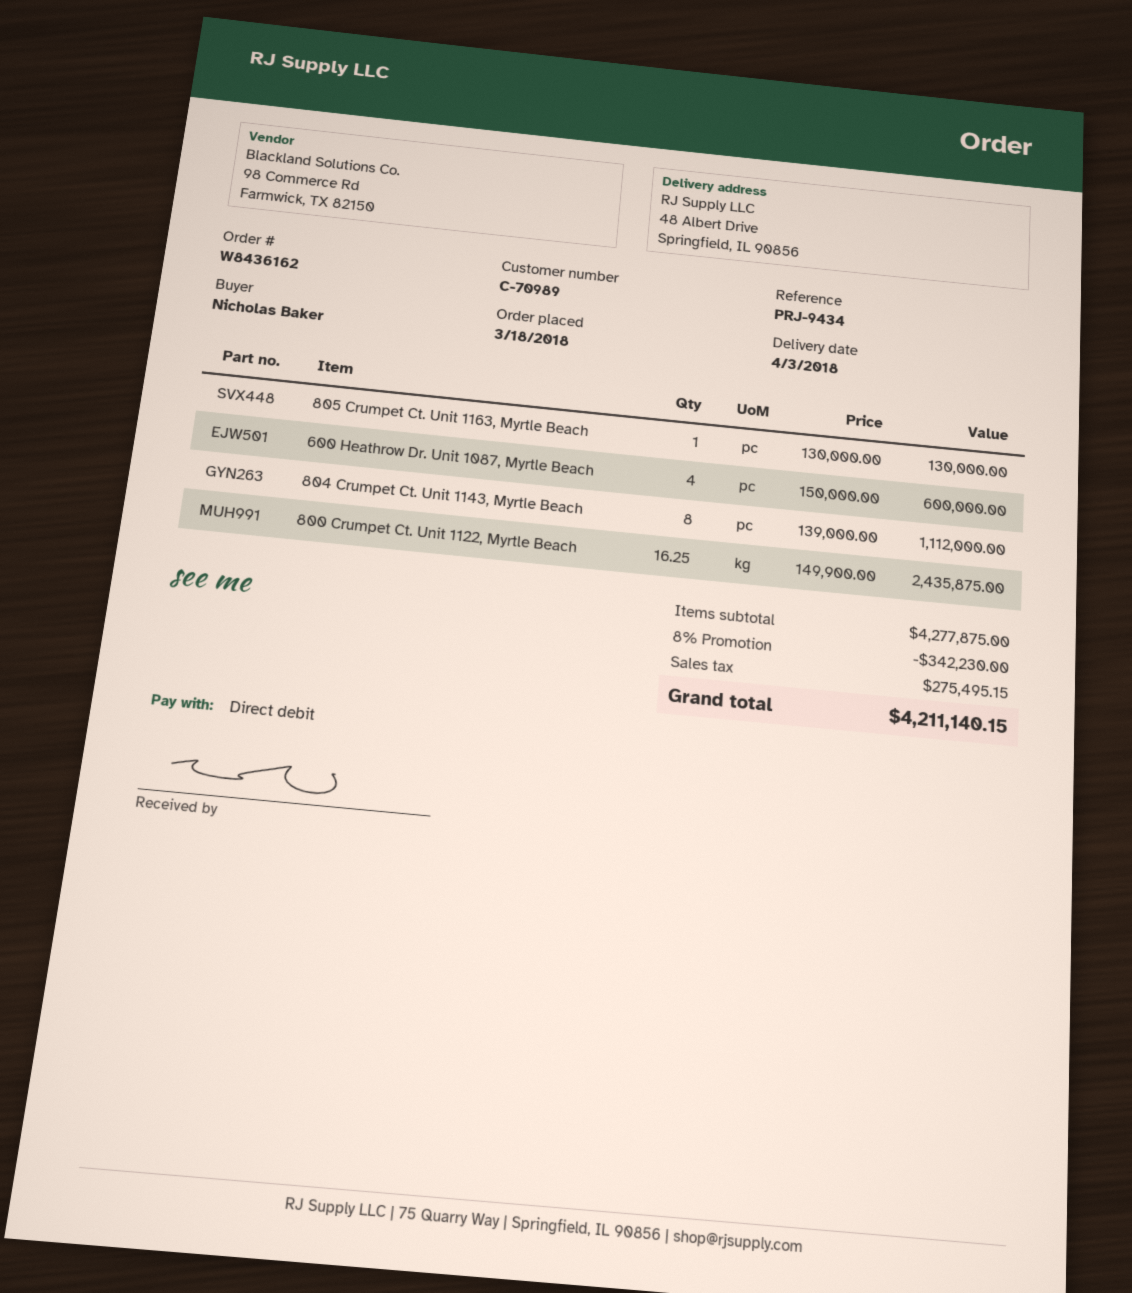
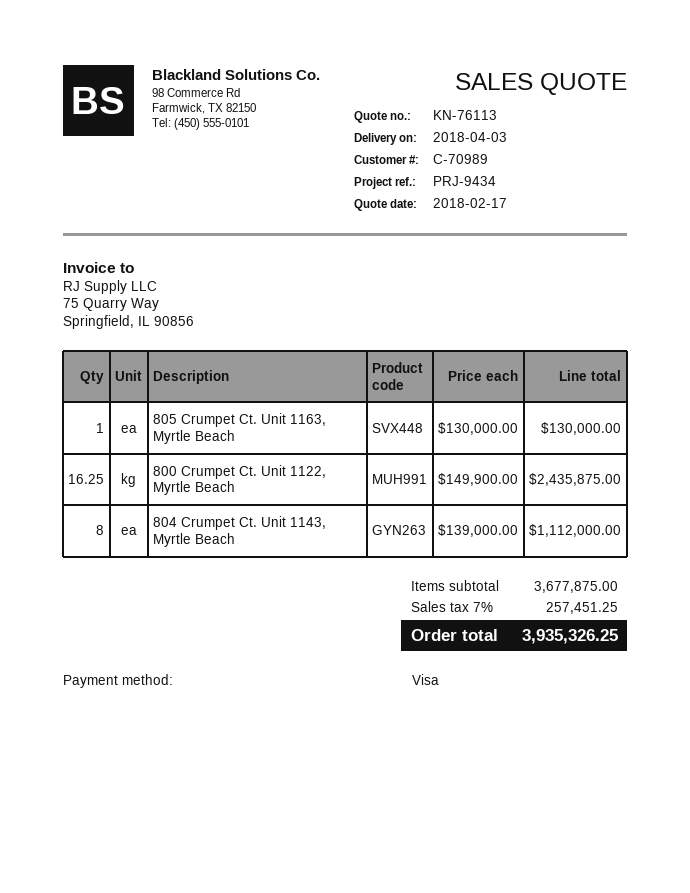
payment method: direct debit -> Visa
600 Heathrow Dr. Unit 1087, Myrtle Beach: 4 x 150000.00 = 600000.00 -> none
subtotal: 4277875.00 -> 3677875.00
discount: 8% = 342230.00 -> none
tax: 275495.15 -> 257451.25
total: 4211140.15 -> 3935326.25

